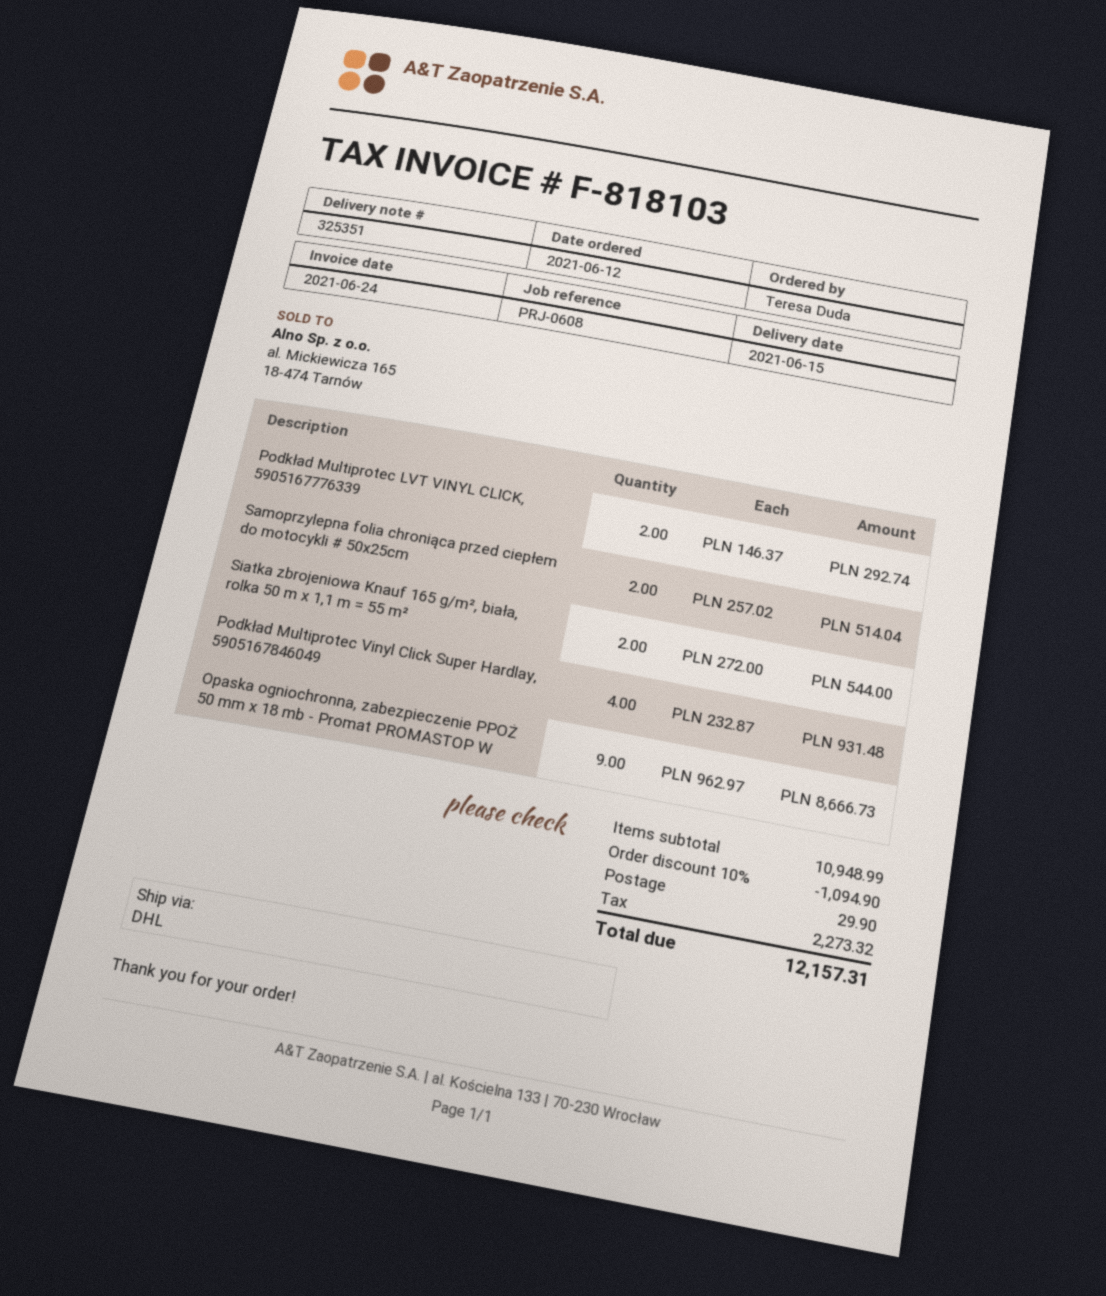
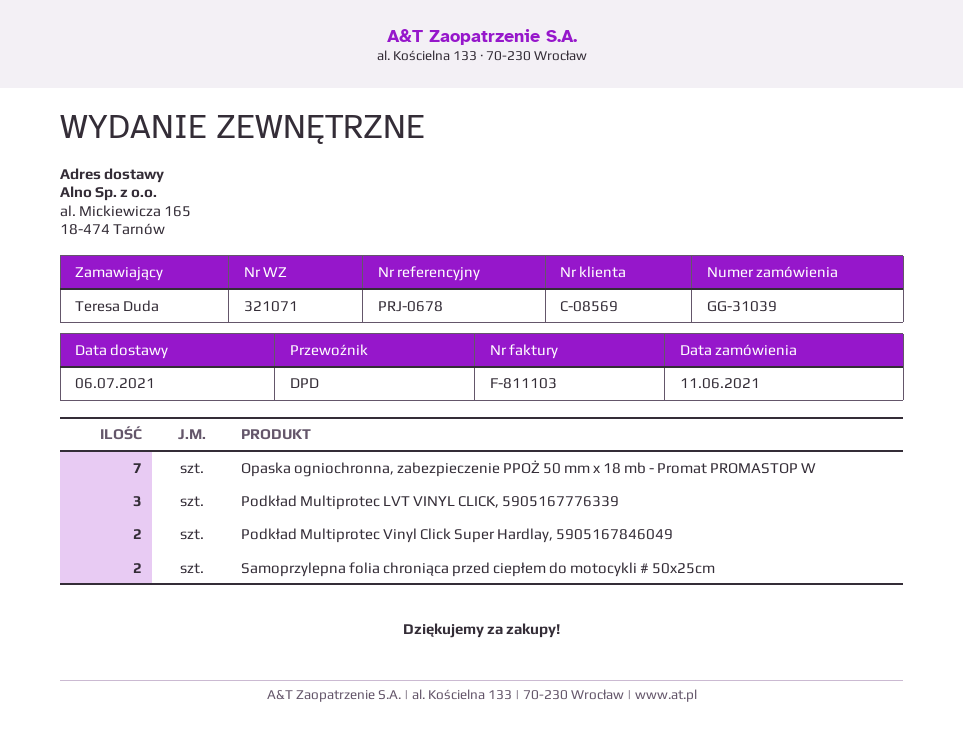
order date: 2021-06-12 -> 2021-06-11
delivery note number: 325351 -> 321071
delivery date: 2021-06-15 -> 2021-07-06
invoice number: F-818103 -> F-811103
reference: PRJ-0608 -> PRJ-0678
shipping method: DHL -> DPD
Podkład Multiprotec LVT VINYL CLICK, 5905167776339: 2 -> 3
Siatka zbrojeniowa Knauf 165 g/m², biała, rolka 50 m x 1,1 m = 55 m²: 2 -> none
Podkład Multiprotec Vinyl Click Super Hardlay, 5905167846049: 4 -> 2
Opaska ogniochronna, zabezpieczenie PPOŻ 50 mm x 18 mb - Promat PROMASTOP W: 9 -> 7

